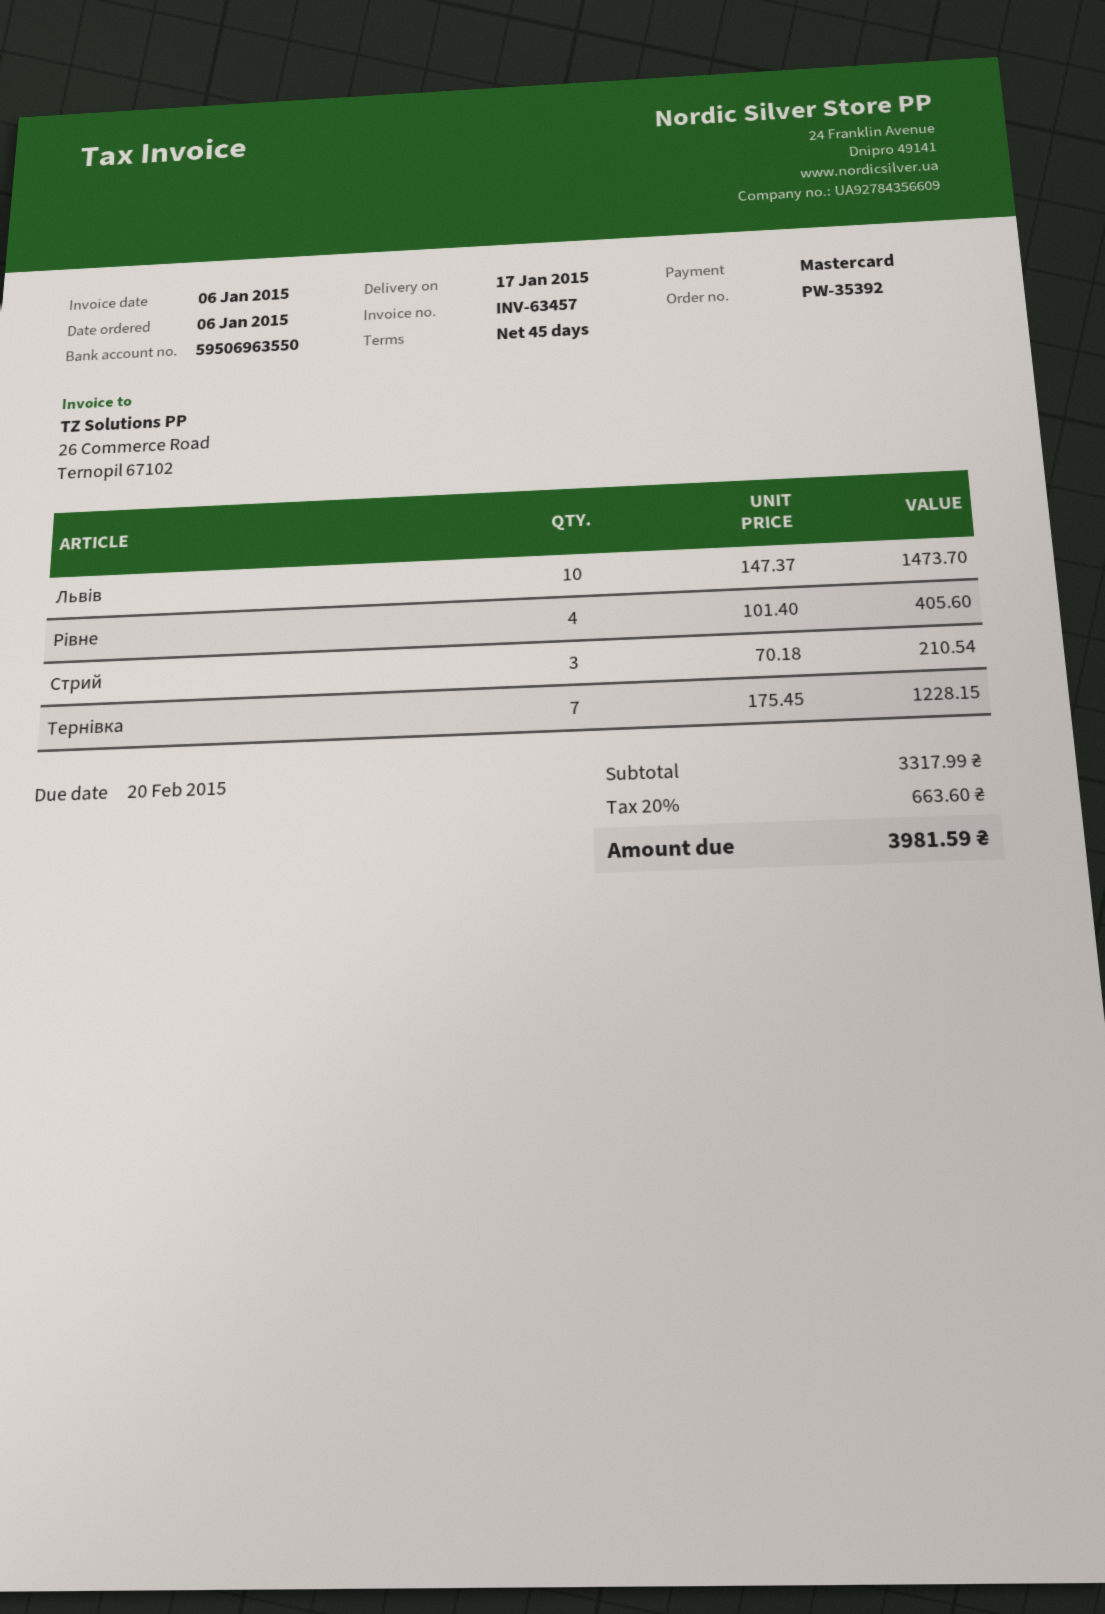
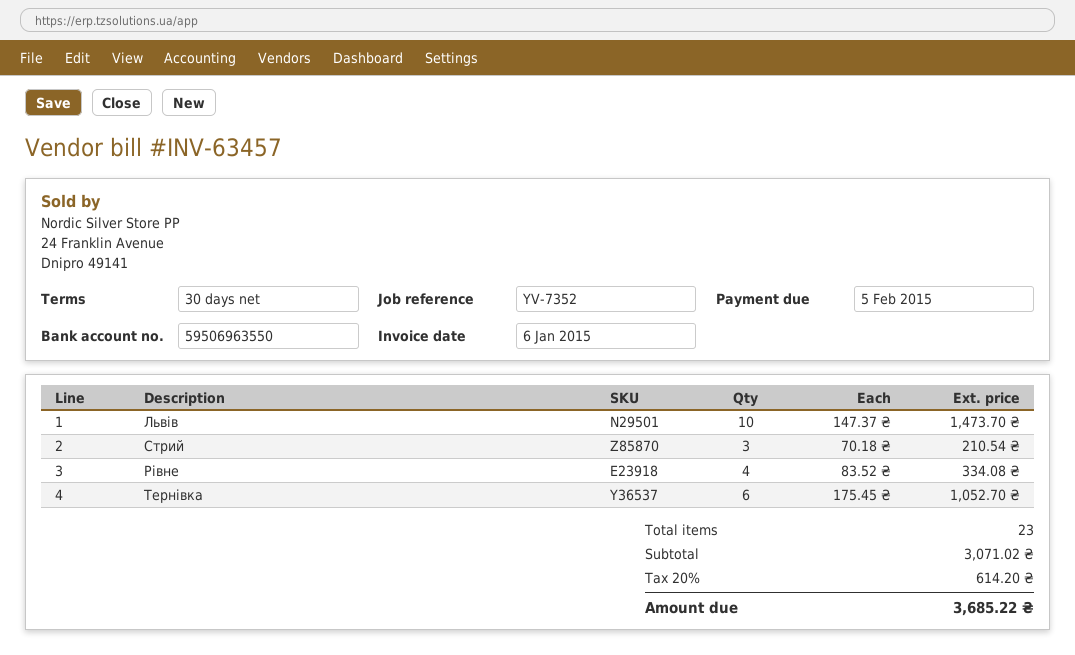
payment terms: 45 days -> 30 days
due date: 2015-02-20 -> 2015-02-05
Рівне: 4 x 101.40 = 405.60 -> 4 x 83.52 = 334.08
Тернівка: 7 x 175.45 = 1228.15 -> 6 x 175.45 = 1052.70
subtotal: 3317.99 -> 3071.02
tax: 20% = 663.60 -> 20% = 614.20
total: 3981.59 -> 3685.22

